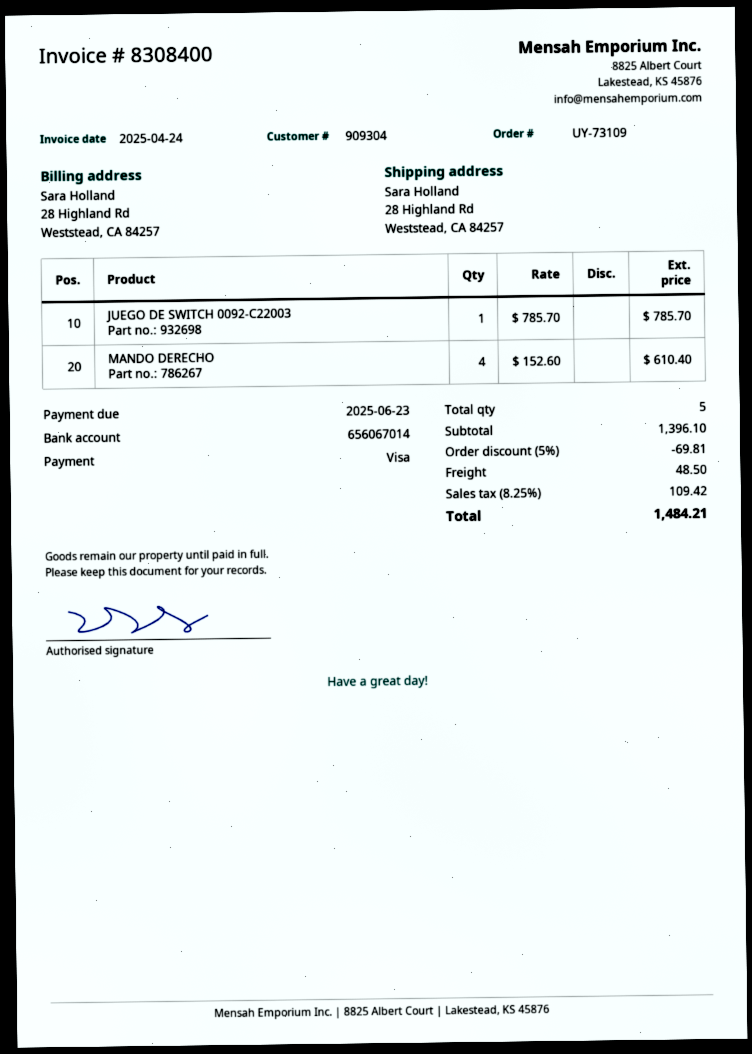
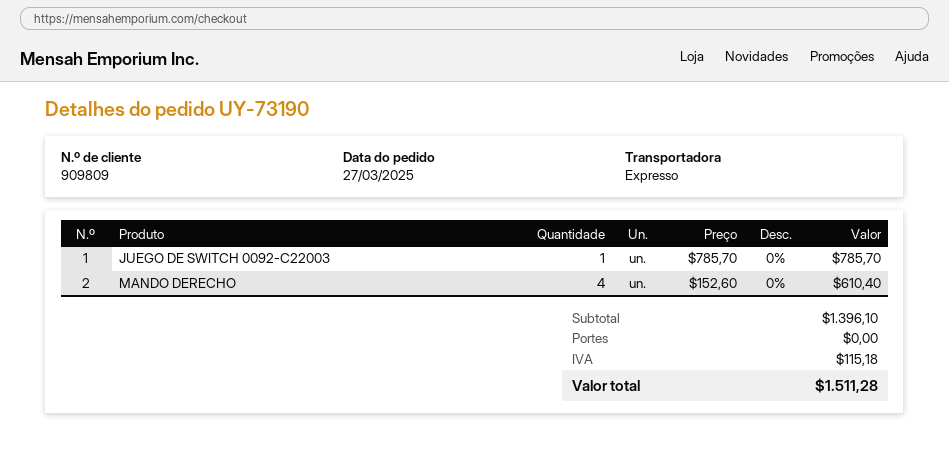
order number: UY-73109 -> UY-73190
customer number: 909304 -> 909809
discount: 5% = 69.81 -> none
shipping: 48.50 -> 0.00
tax: 109.42 -> 115.18
total: 1484.21 -> 1511.28

